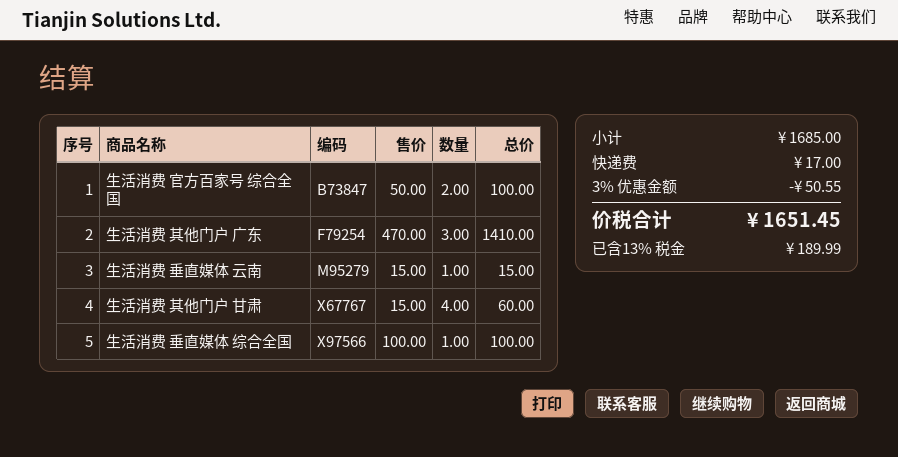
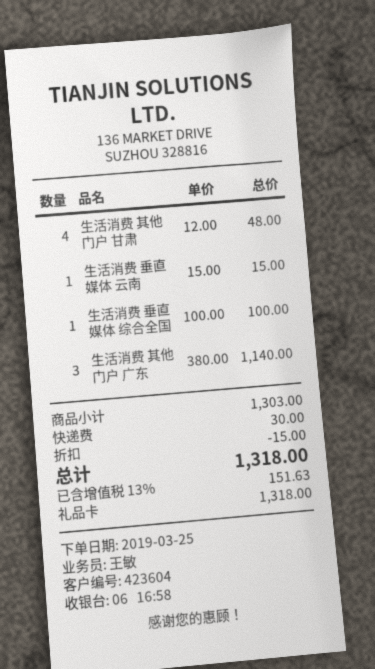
生活消费 官方百家号 综合全国: 2 x 50.00 = 100.00 -> none
生活消费 其他门户 广东: 3 x 470.00 = 1410.00 -> 3 x 380.00 = 1140.00
生活消费 其他门户 甘肃: 4 x 15.00 = 60.00 -> 4 x 12.00 = 48.00
subtotal: 1685.00 -> 1303.00
discount: 50.55 -> 15.00
shipping: 17.00 -> 30.00
tax: 13% = 189.99 -> 13% = 151.63
total: 1651.45 -> 1318.00

